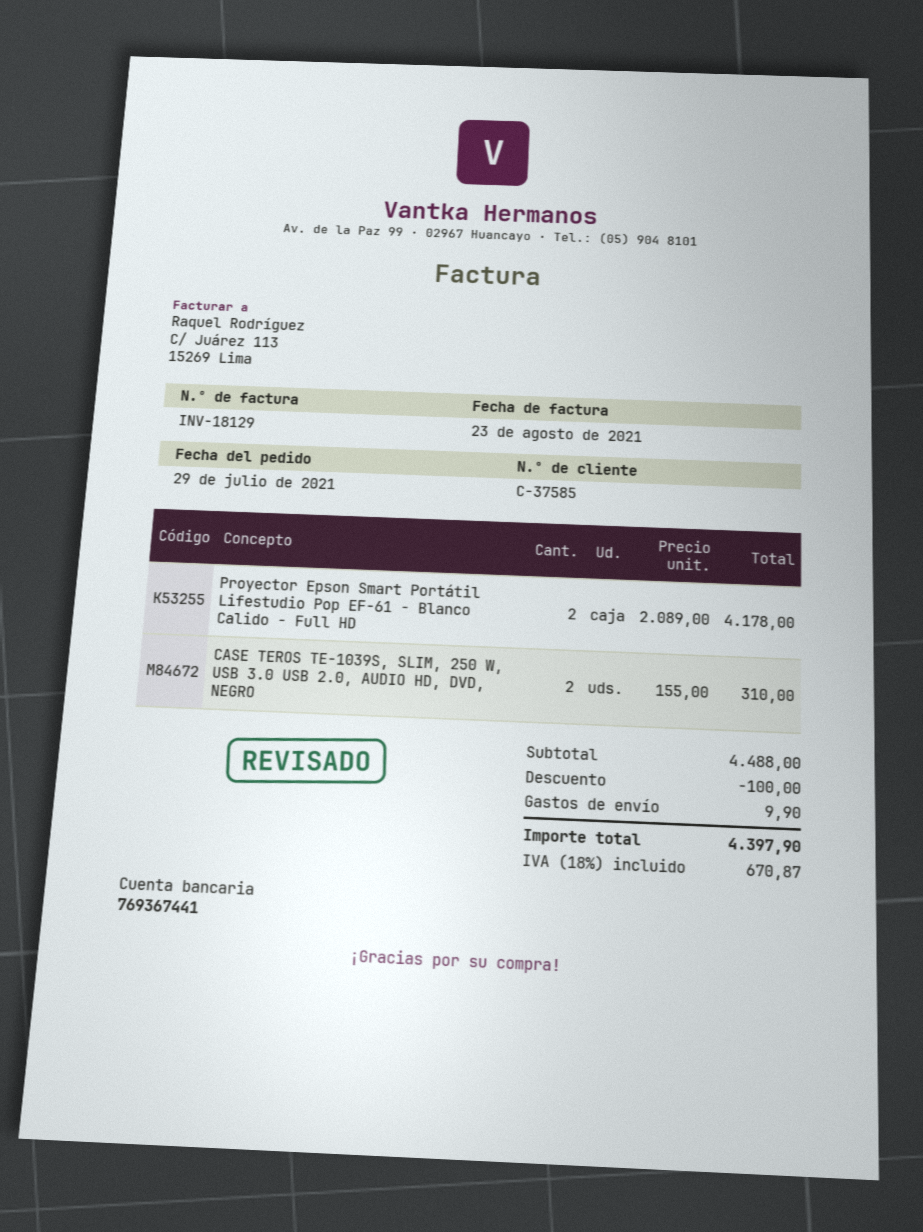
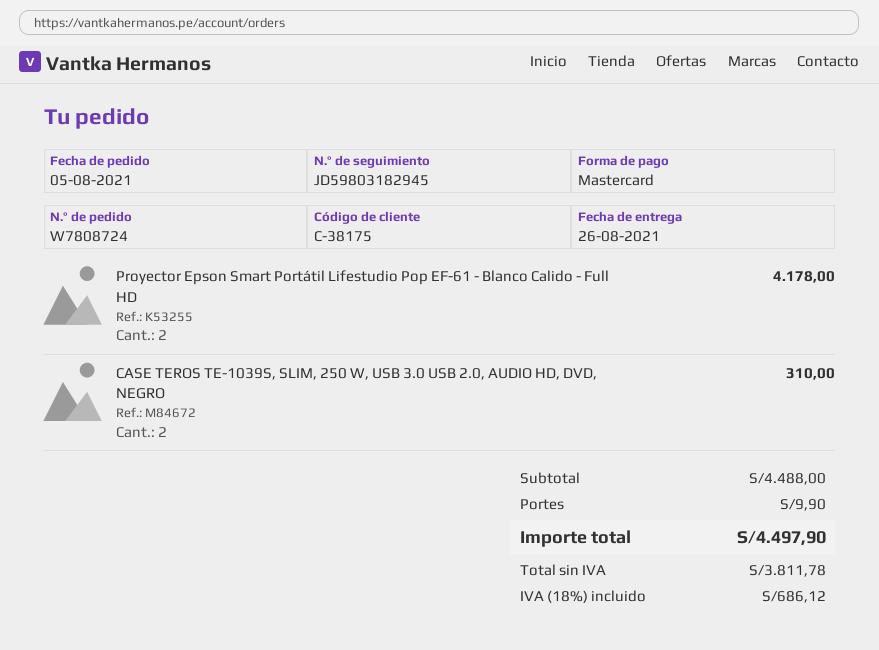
order date: 2021-07-29 -> 2021-08-05
customer number: C-37585 -> C-38175
discount: 100.00 -> none
tax: 18% = 670.87 -> 18% = 686.12
total: 4397.90 -> 4497.90

